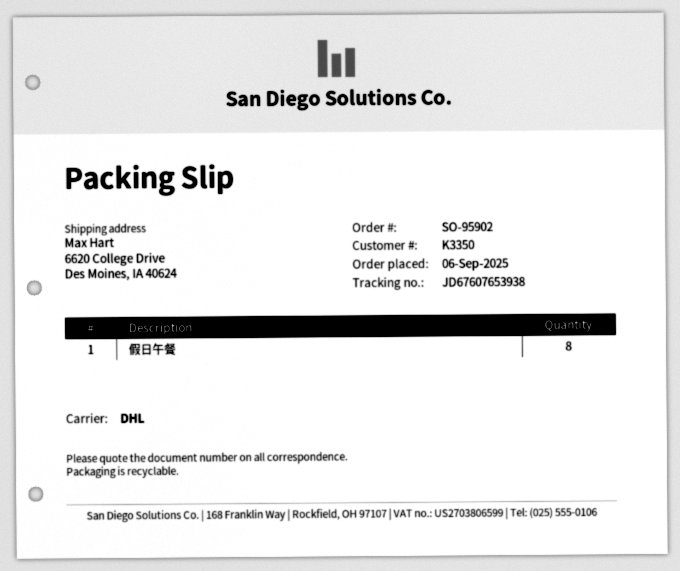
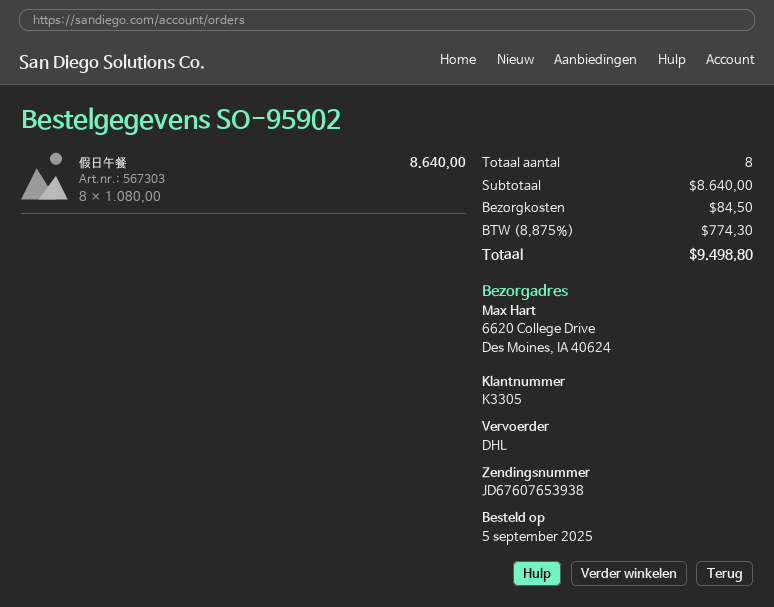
order date: 2025-09-06 -> 2025-09-05
customer number: K3350 -> K3305

